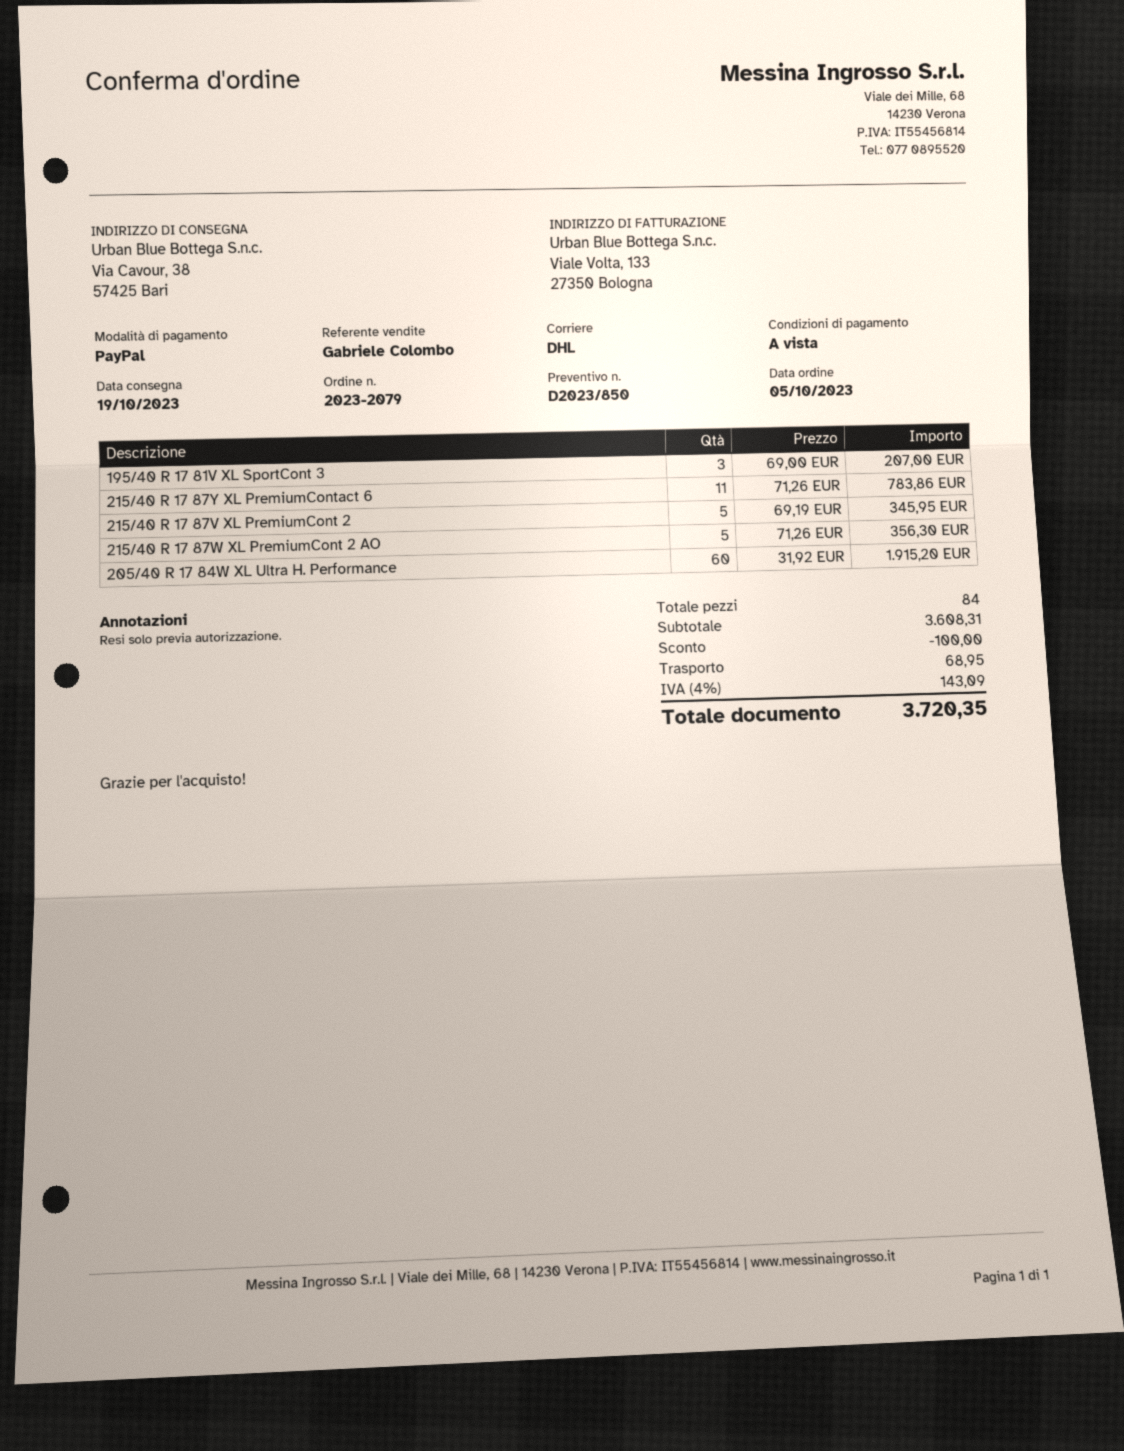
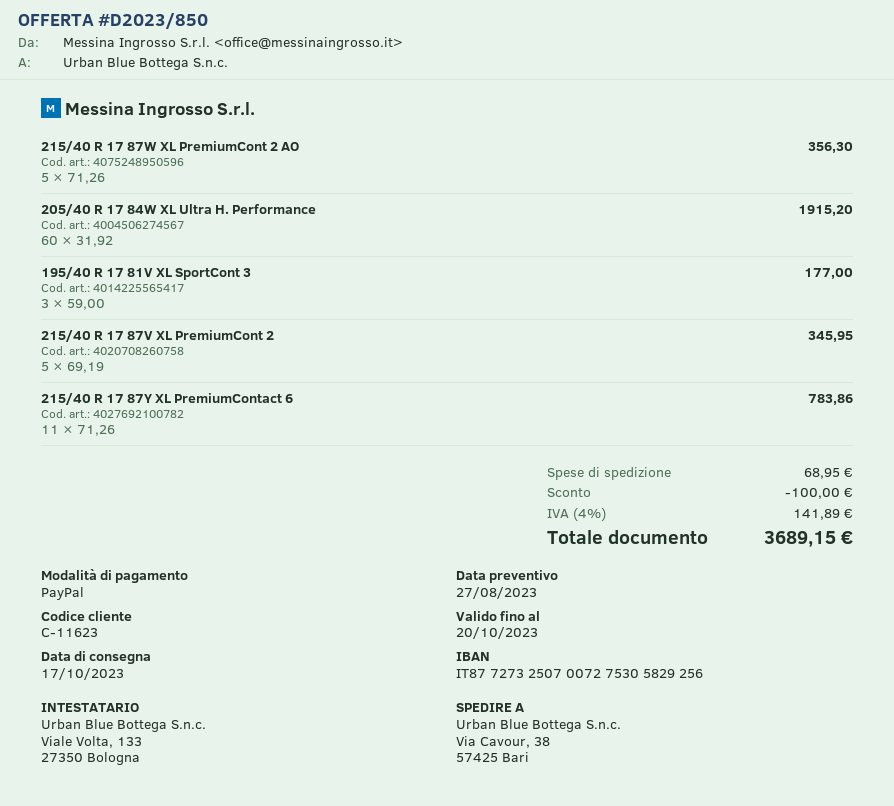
delivery date: 2023-10-19 -> 2023-10-17
195/40 R 17 81V XL SportCont 3: 3 x 69.00 = 207.00 -> 3 x 59.00 = 177.00
tax: 4% = 143.09 -> 4% = 141.89
total: 3720.35 -> 3689.15

